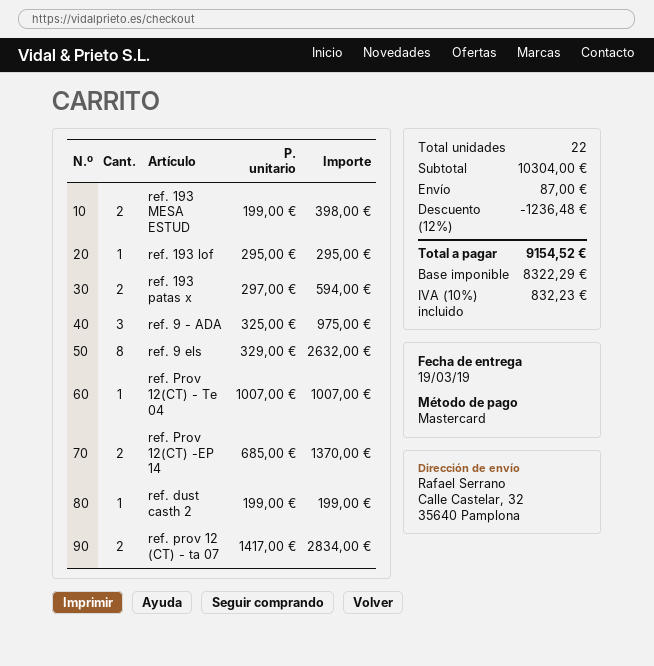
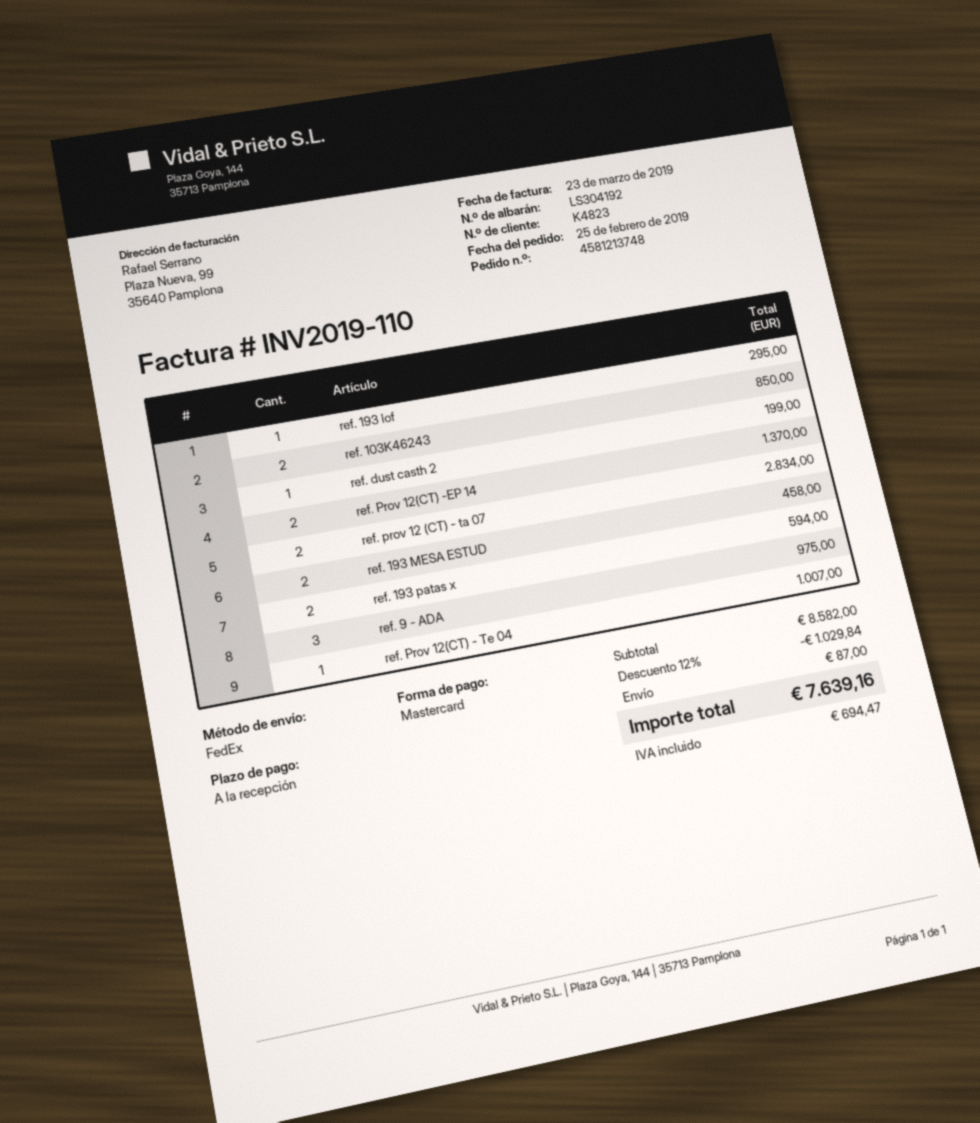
ref. 193 MESA ESTUD: 2 for 398.00 -> 2 for 458.00
ref. 9 els: 8 for 2632.00 -> none
ref. 103K46243: none -> 2 for 850.00
subtotal: 10304.00 -> 8582.00
discount: 12% = 1236.48 -> 12% = 1029.84
tax: 832.23 -> 694.47
total: 9154.52 -> 7639.16

